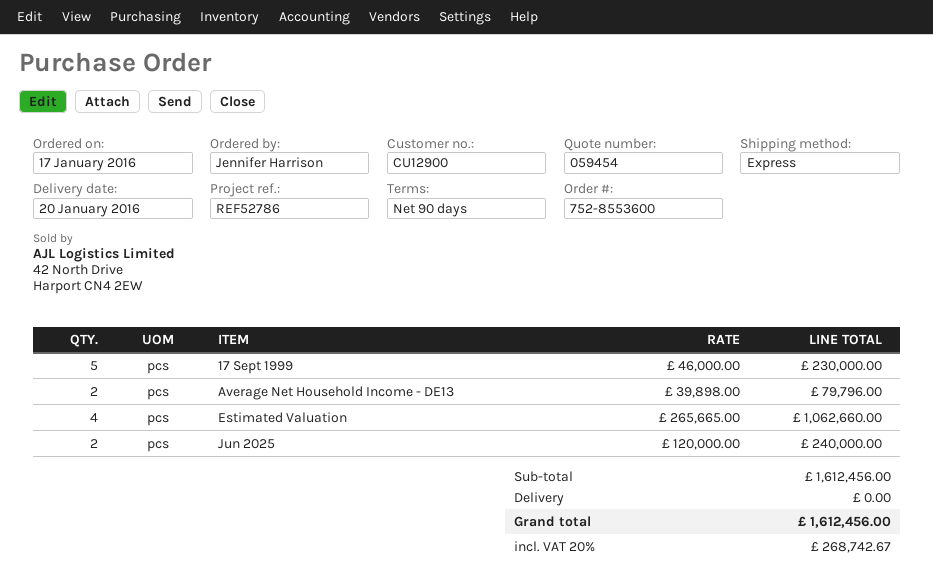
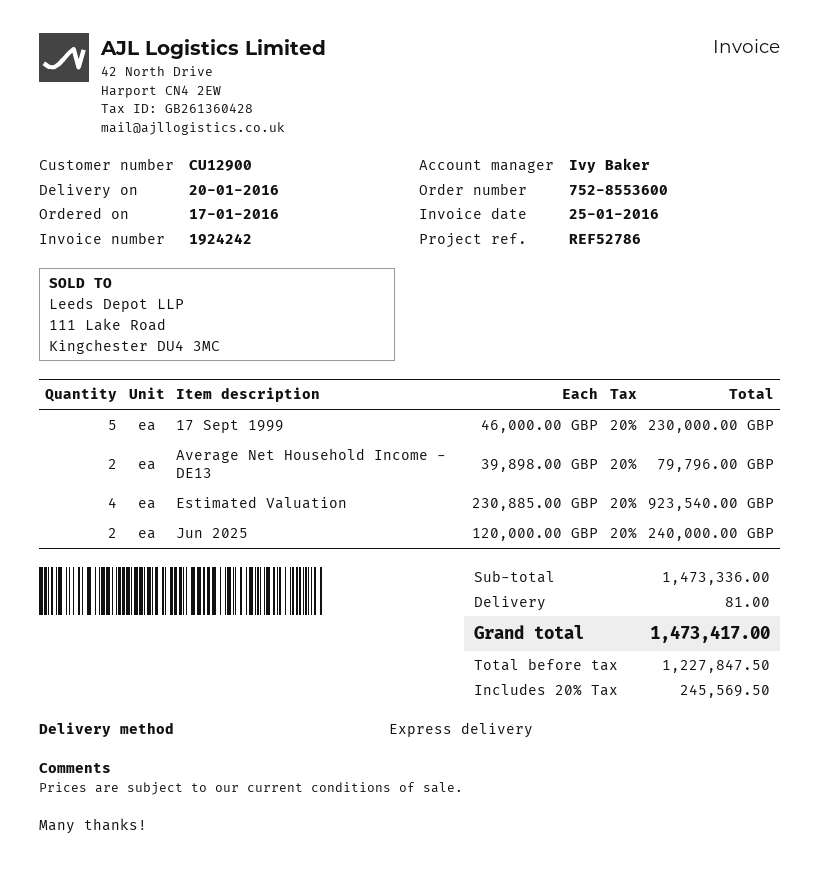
Estimated Valuation: 4 x 265665.00 = 1062660.00 -> 4 x 230885.00 = 923540.00
subtotal: 1612456.00 -> 1473336.00
shipping: 0.00 -> 81.00
tax: 20% = 268742.67 -> 20% = 245569.50
total: 1612456.00 -> 1473417.00

